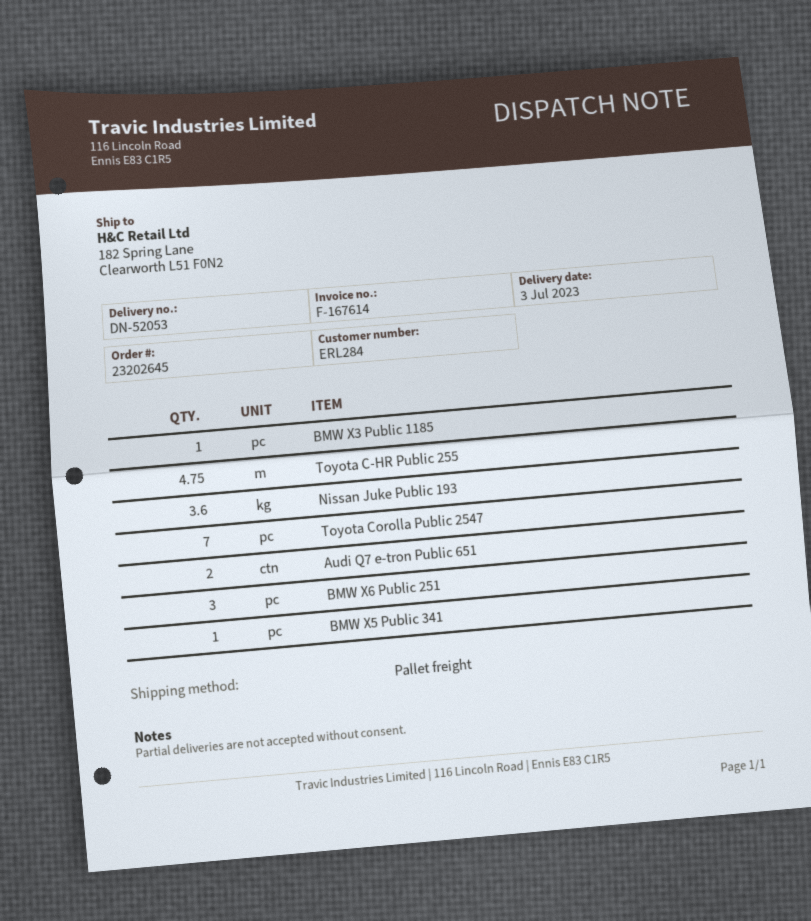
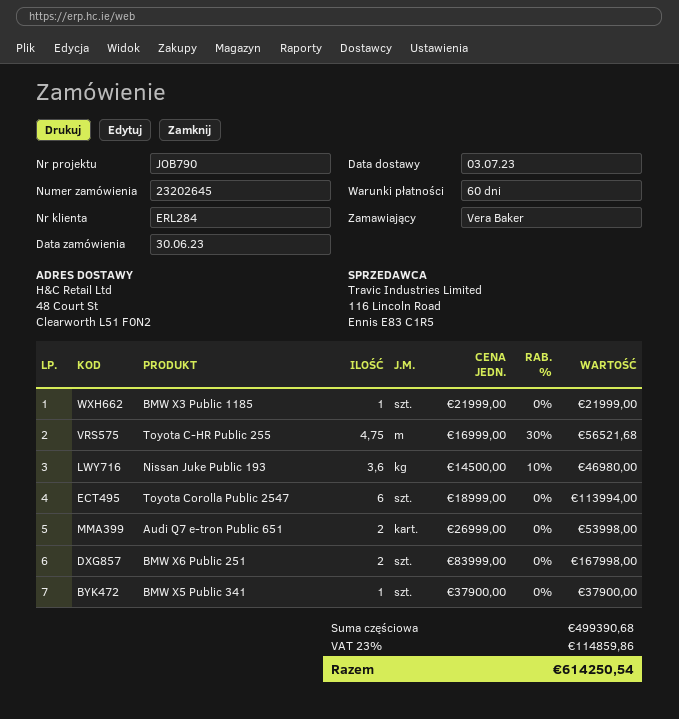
ship to: 182 Spring Lane, Clearworth L51 F0N2 -> 48 Court St, Clearworth L51 F0N2
Toyota Corolla Public 2547: 7 -> 6
BMW X6 Public 251: 3 -> 2

